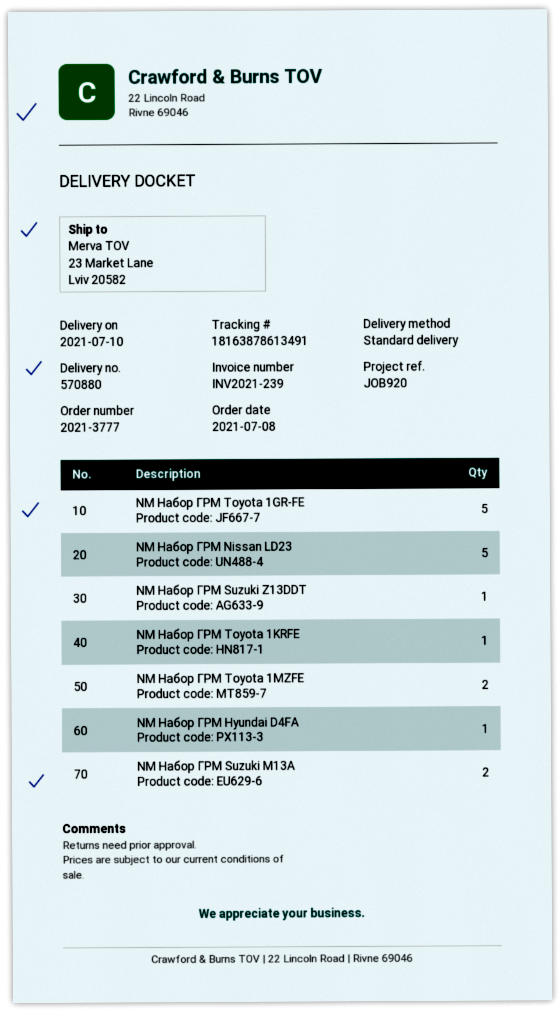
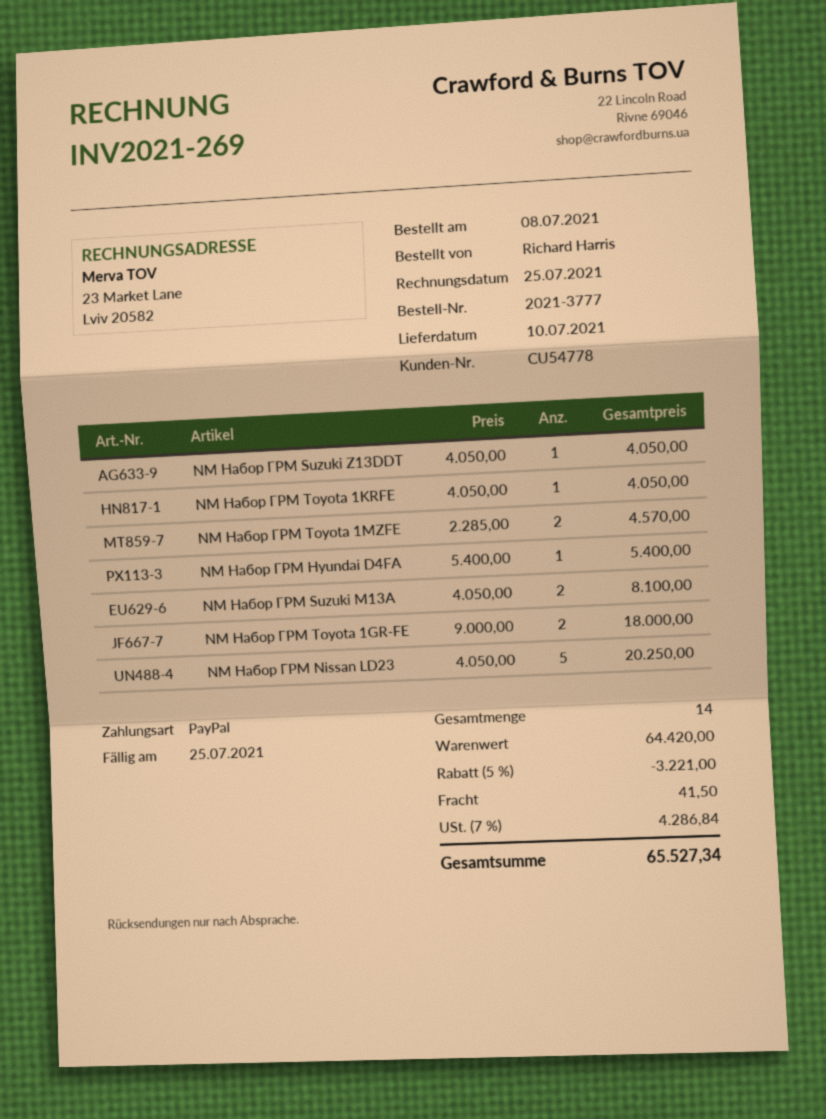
invoice number: INV2021-239 -> INV2021-269
NM Набор ГРМ Toyota 1GR-FE: 5 -> 2

